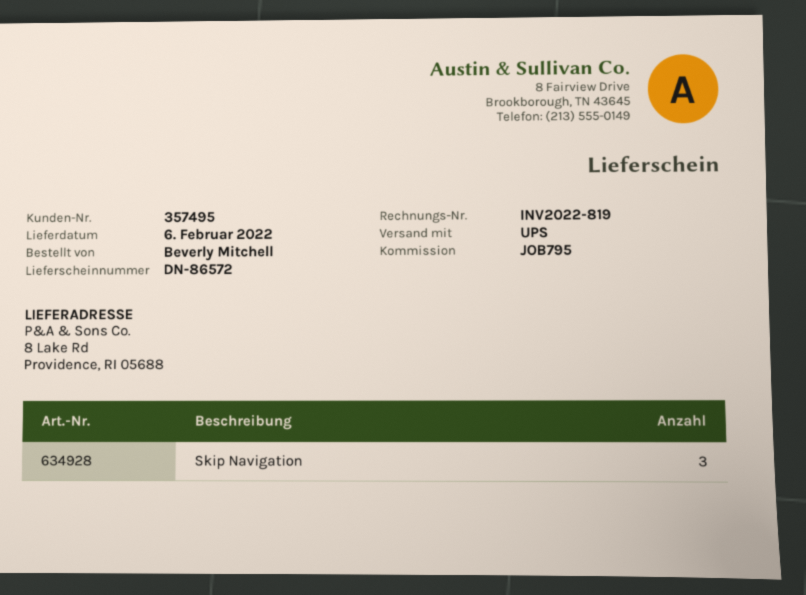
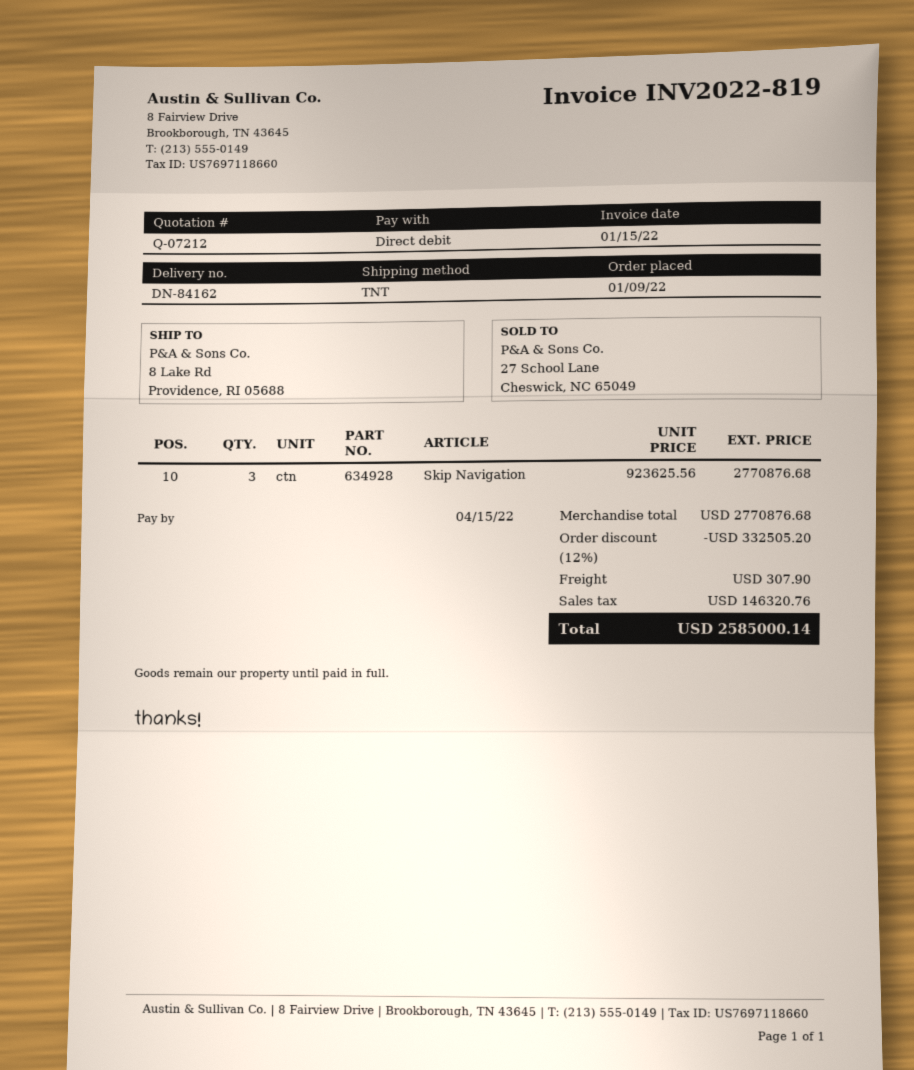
delivery note number: DN-86572 -> DN-84162
shipping method: UPS -> TNT

